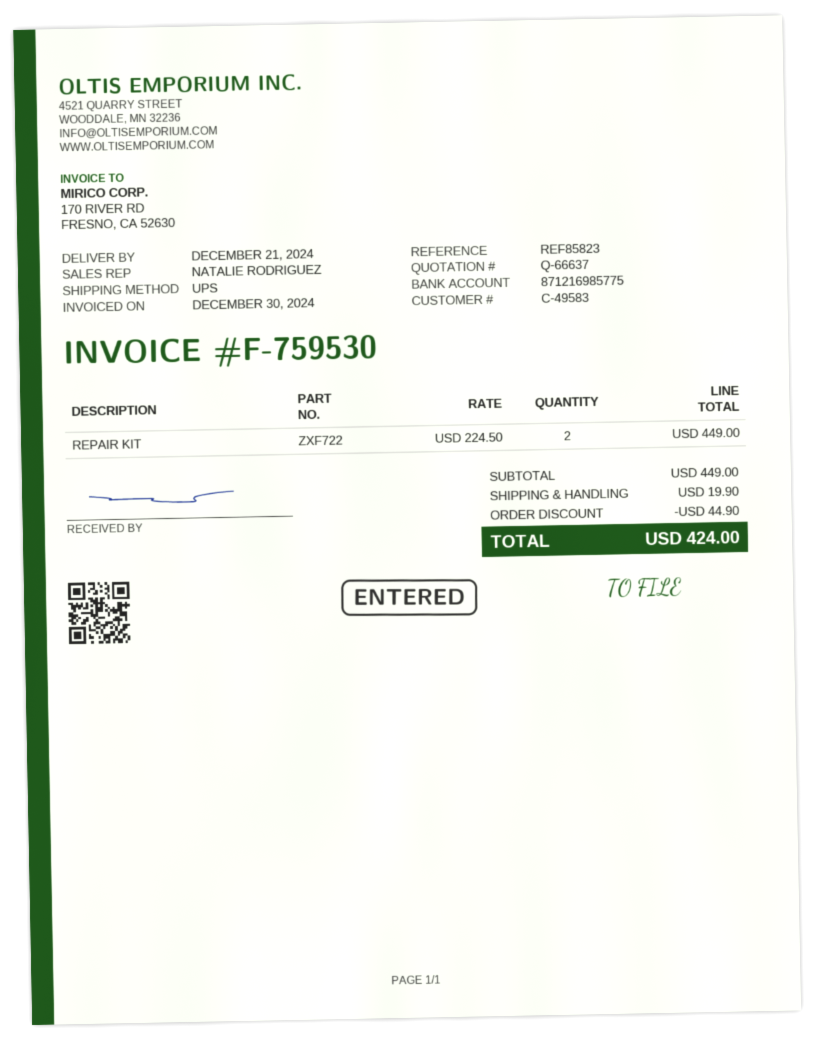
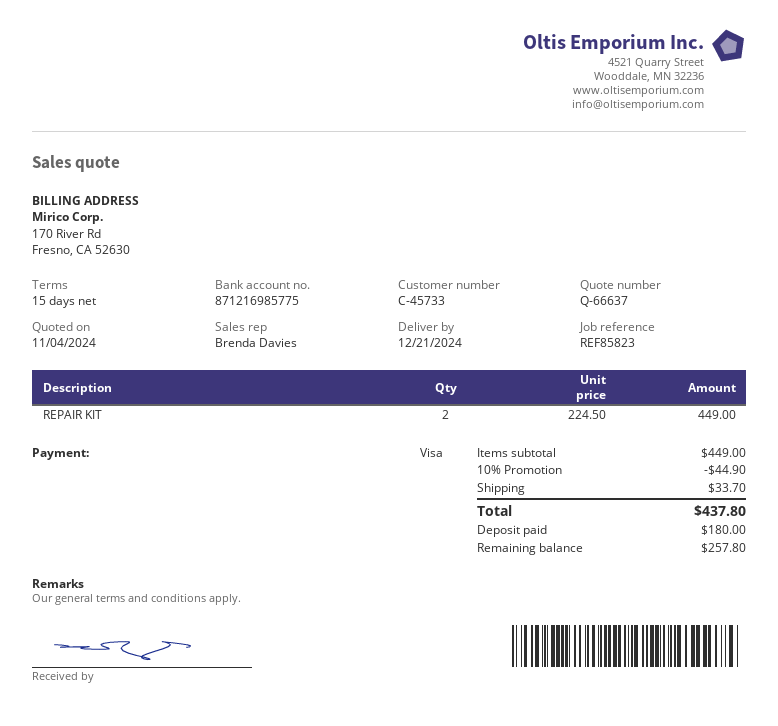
customer number: C-49583 -> C-45733
sales rep: NATALIE RODRIGUEZ -> Brenda Davies
shipping: 19.90 -> 33.70
total: 424.00 -> 437.80

